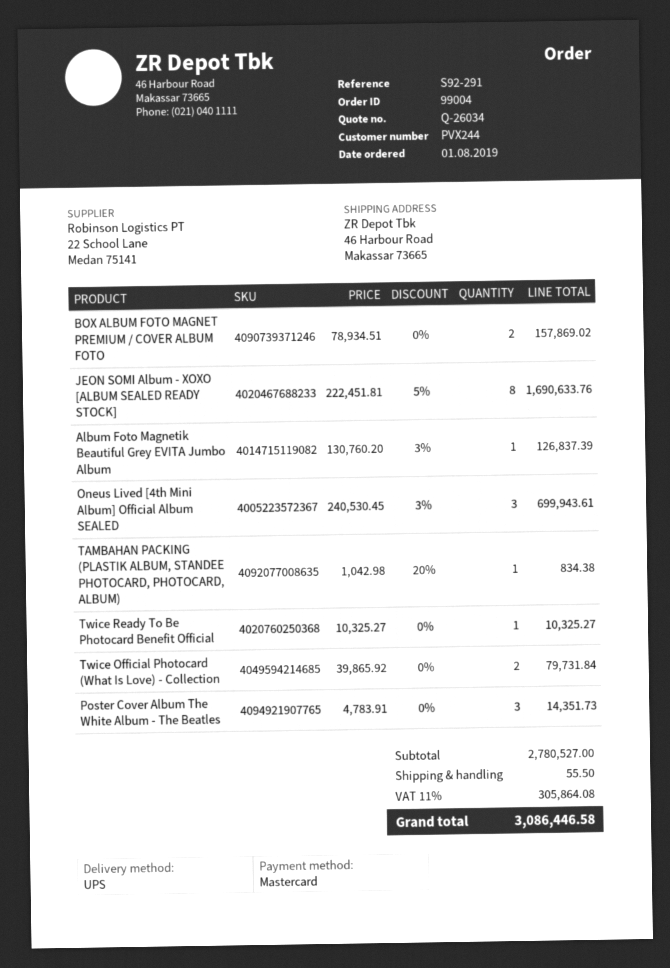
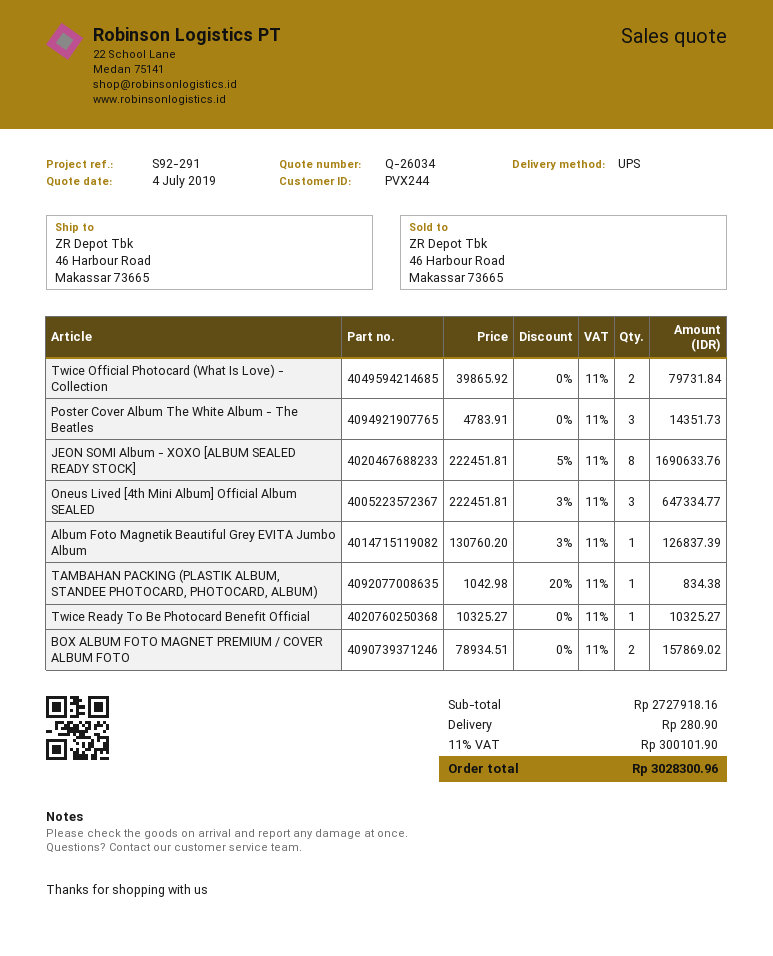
Oneus Lived [4th Mini Album] Official Album SEALED: 3 x 240530.45 - 3% = 699943.61 -> 3 x 222451.81 - 3% = 647334.77
subtotal: 2780527.00 -> 2727918.16
shipping: 55.50 -> 280.90
tax: 11% = 305864.08 -> 11% = 300101.90
total: 3086446.58 -> 3028300.96

